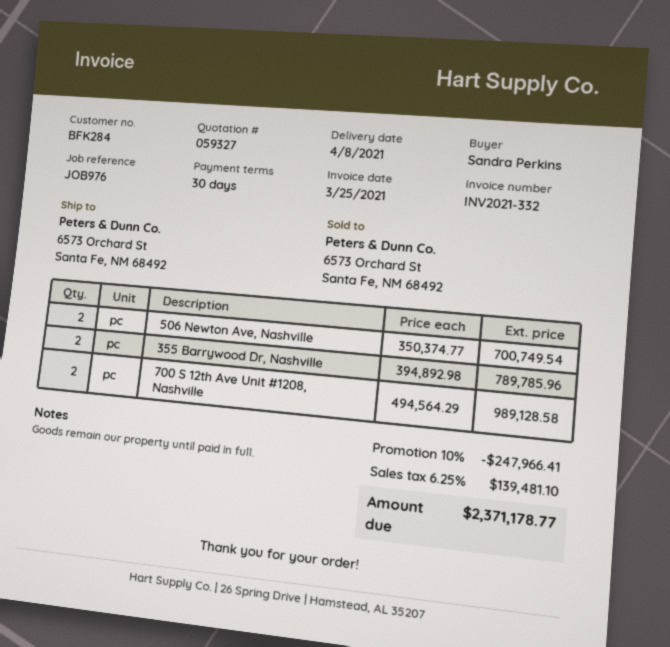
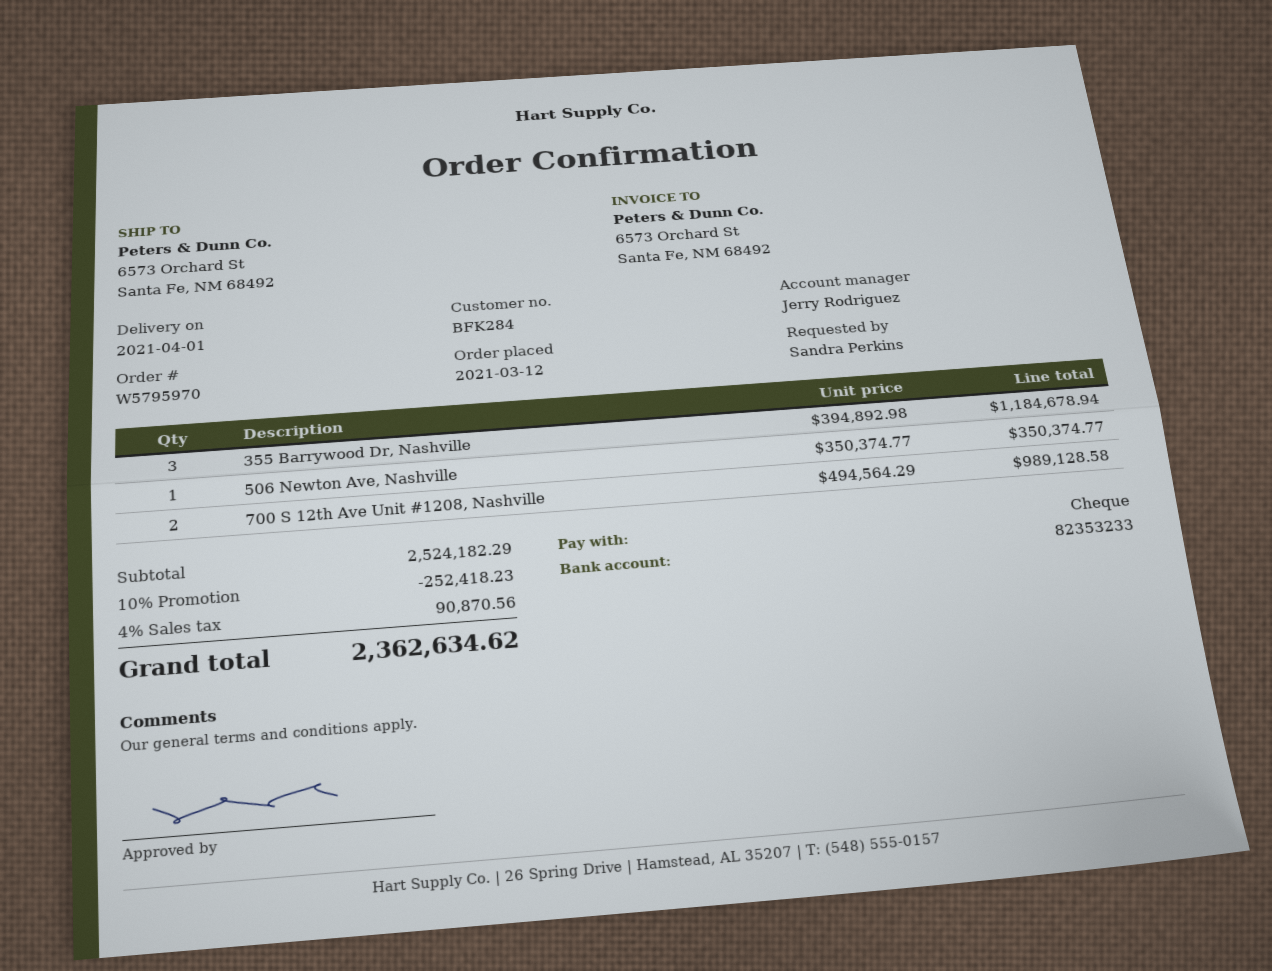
delivery date: 2021-04-08 -> 2021-04-01
506 Newton Ave, Nashville: 2 x 350374.77 = 700749.54 -> 1 x 350374.77 = 350374.77
355 Barrywood Dr, Nashville: 2 x 394892.98 = 789785.96 -> 3 x 394892.98 = 1184678.94
discount: 10% = 247966.41 -> 10% = 252418.23
tax: 6.25% = 139481.10 -> 4% = 90870.56
total: 2371178.77 -> 2362634.62

